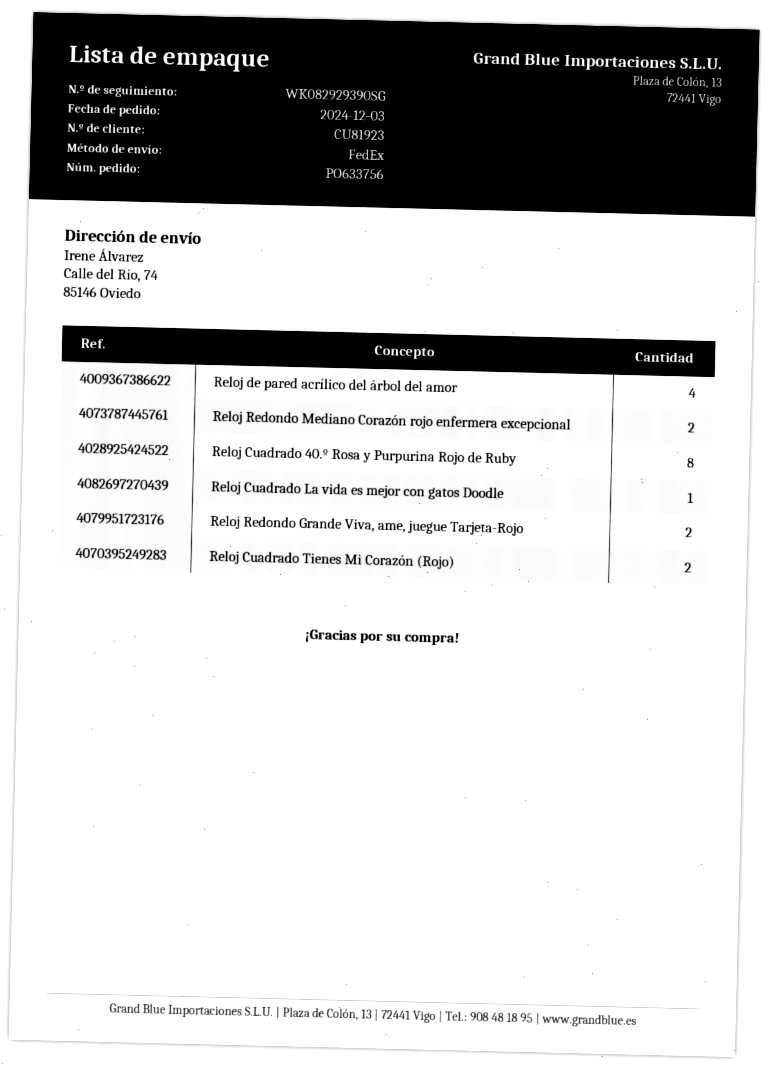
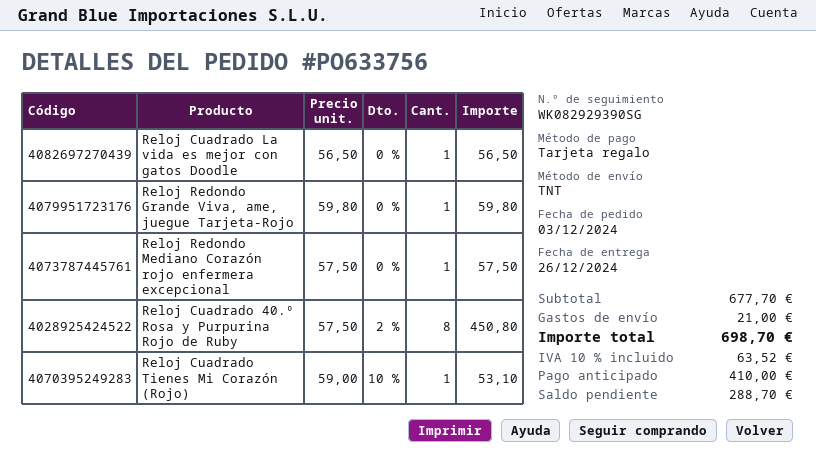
shipping method: FedEx -> TNT
Reloj de pared acrílico del árbol del amor: 4 -> none
Reloj Redondo Mediano Corazón rojo enfermera excepcional: 2 -> 1
Reloj Redondo Grande Viva, ame, juegue Tarjeta-Rojo: 2 -> 1
Reloj Cuadrado Tienes Mi Corazón (Rojo): 2 -> 1

